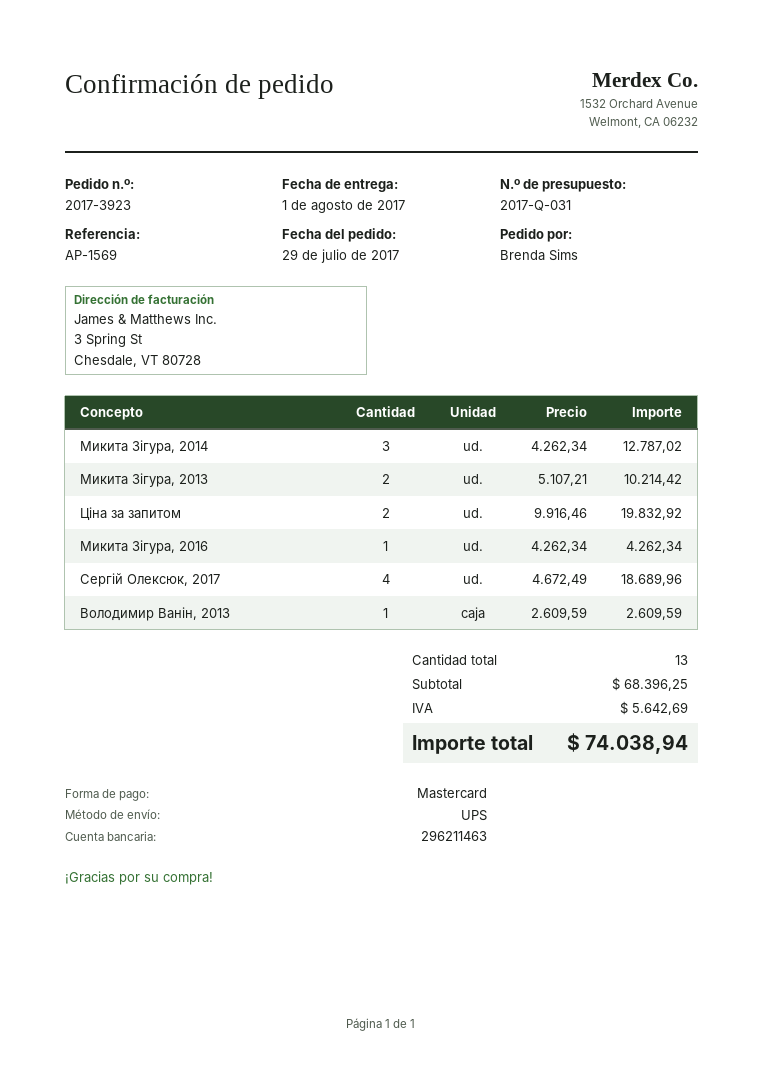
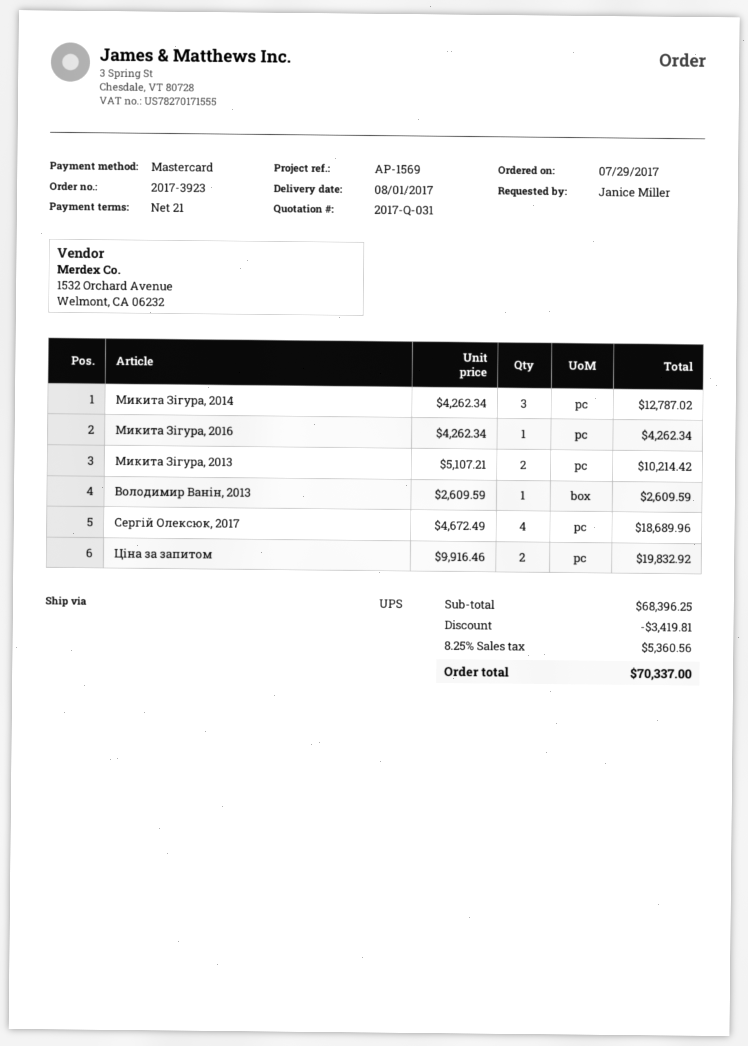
ordered by: Brenda Sims -> Janice Miller
discount: none -> 3419.81
tax: 5642.69 -> 5360.56
total: 74038.94 -> 70337.00

